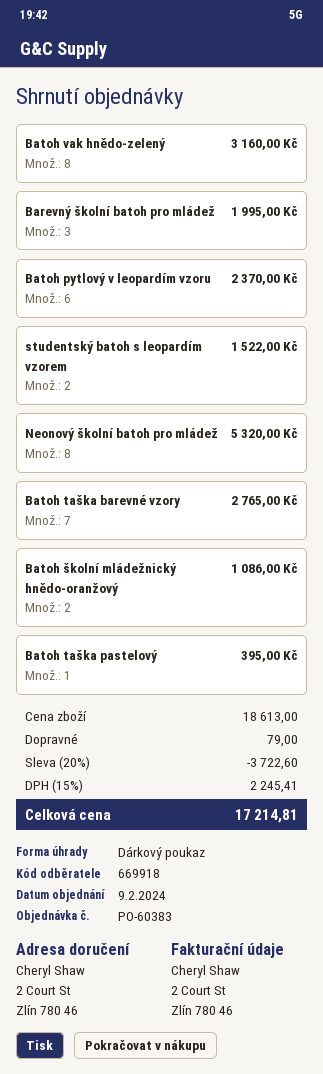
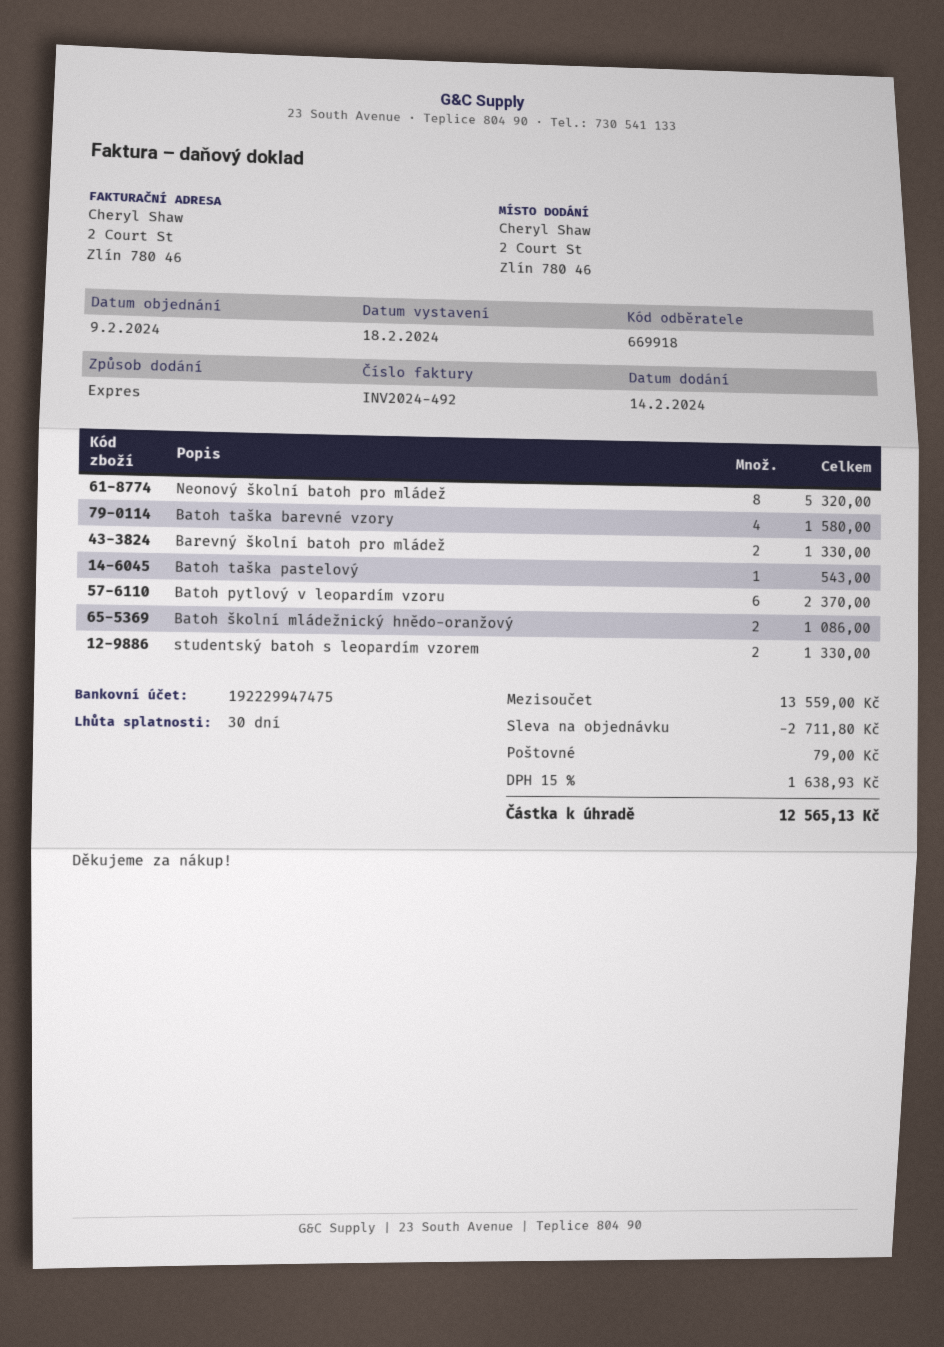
Batoh vak hnědo-zelený: 8 for 3160.00 -> none
Barevný školní batoh pro mládež: 3 for 1995.00 -> 2 for 1330.00
studentský batoh s leopardím vzorem: 2 for 1522.00 -> 2 for 1330.00
Batoh taška barevné vzory: 7 for 2765.00 -> 4 for 1580.00
Batoh taška pastelový: 1 for 395.00 -> 1 for 543.00
subtotal: 18613.00 -> 13559.00
discount: 3722.60 -> 2711.80
tax: 15% = 2245.41 -> 15% = 1638.93
total: 17214.81 -> 12565.13

